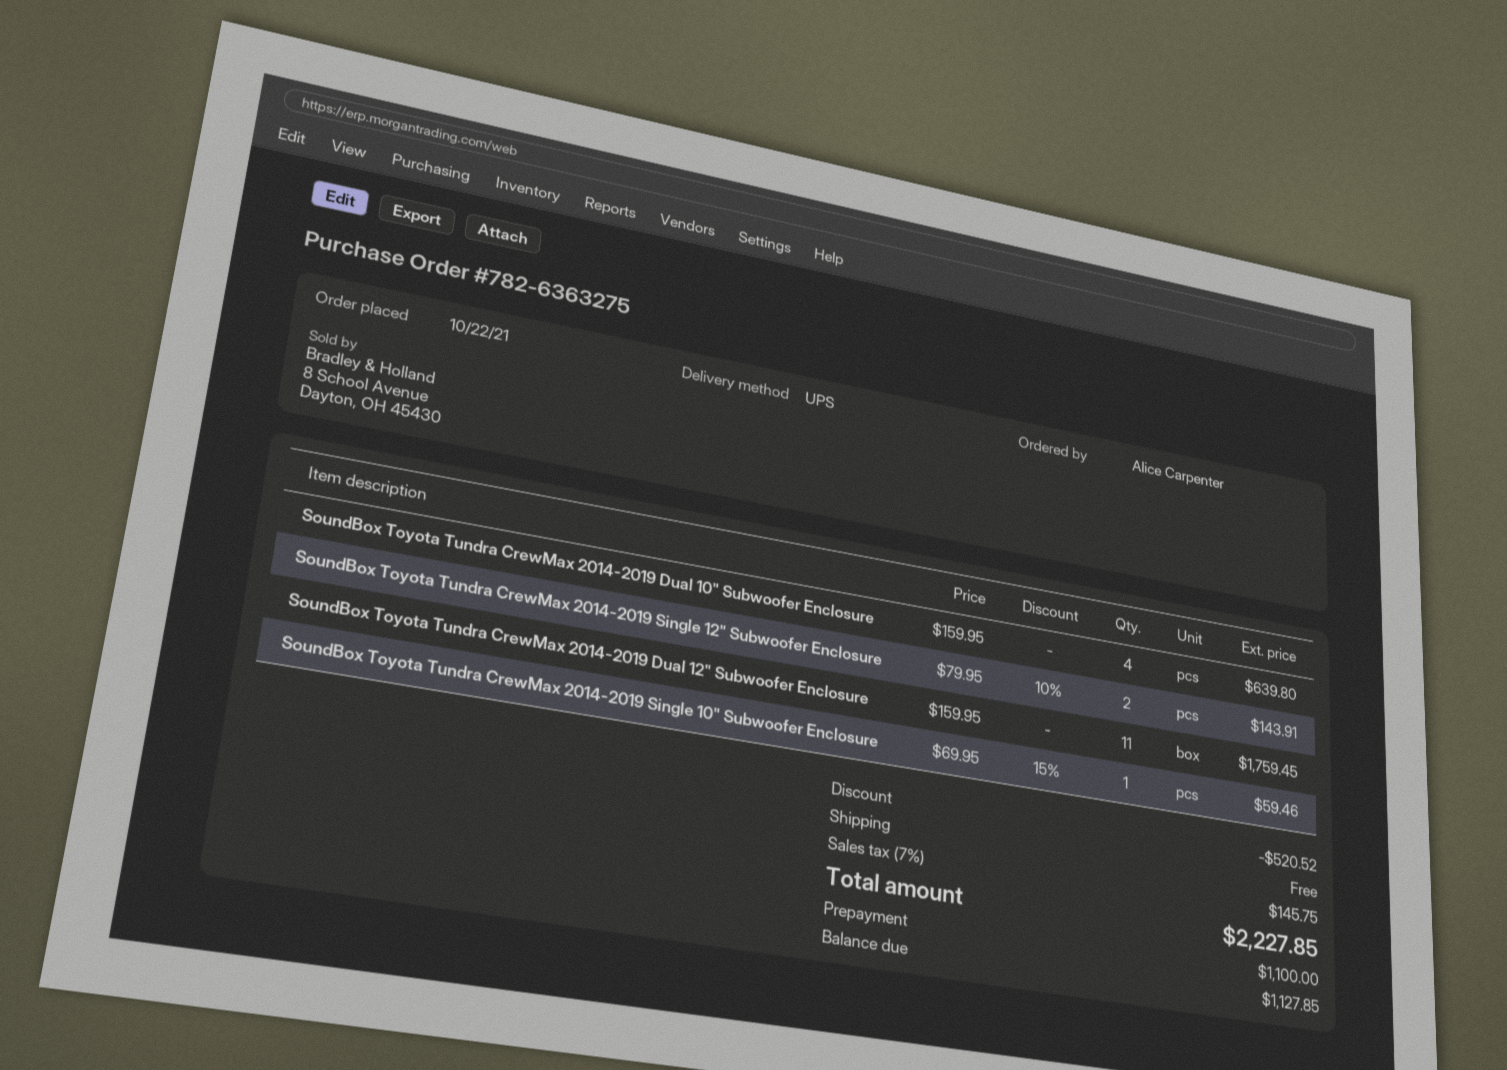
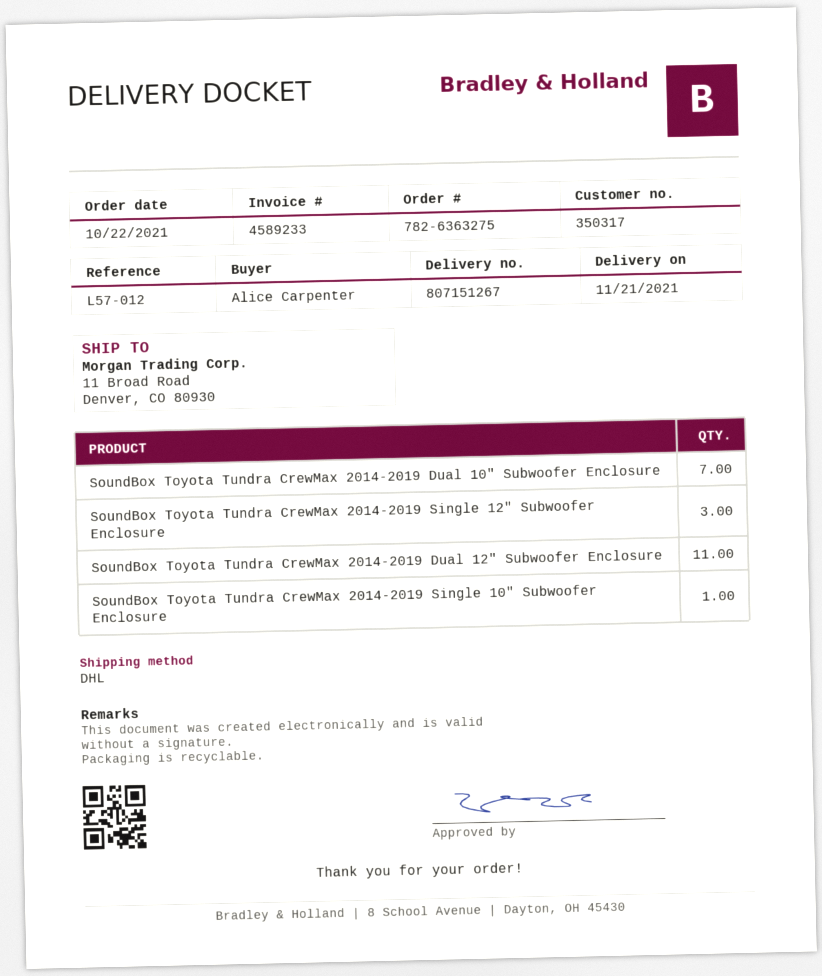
shipping method: UPS -> DHL
SoundBox Toyota Tundra CrewMax 2014-2019 Dual 10" Subwoofer Enclosure: 4 -> 7
SoundBox Toyota Tundra CrewMax 2014-2019 Single 12" Subwoofer Enclosure: 2 -> 3

